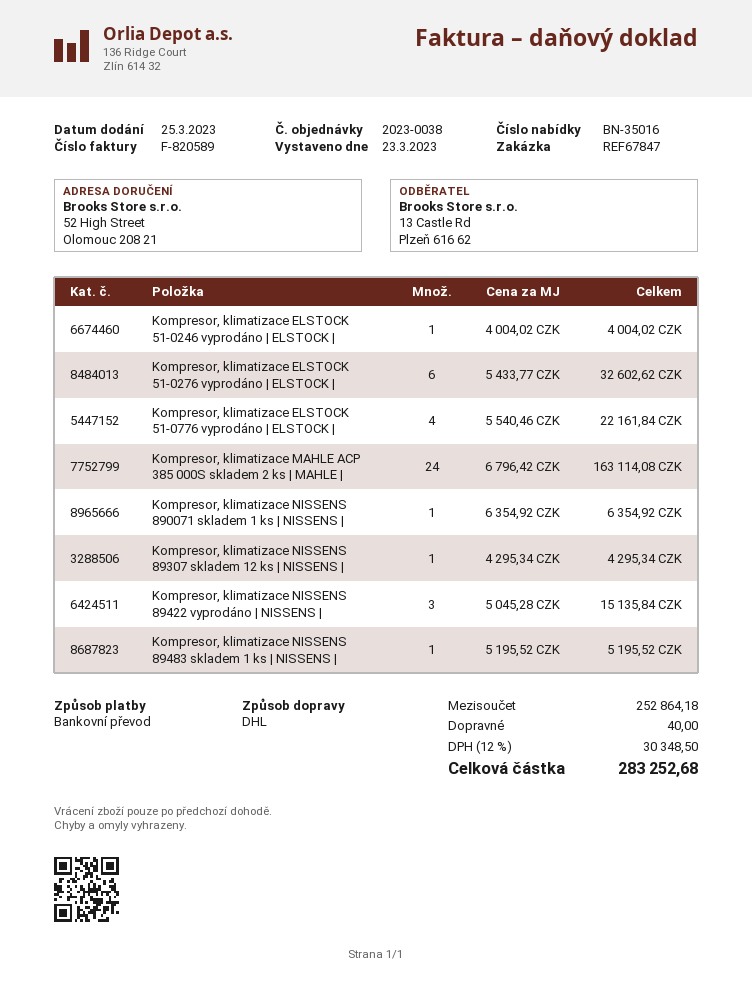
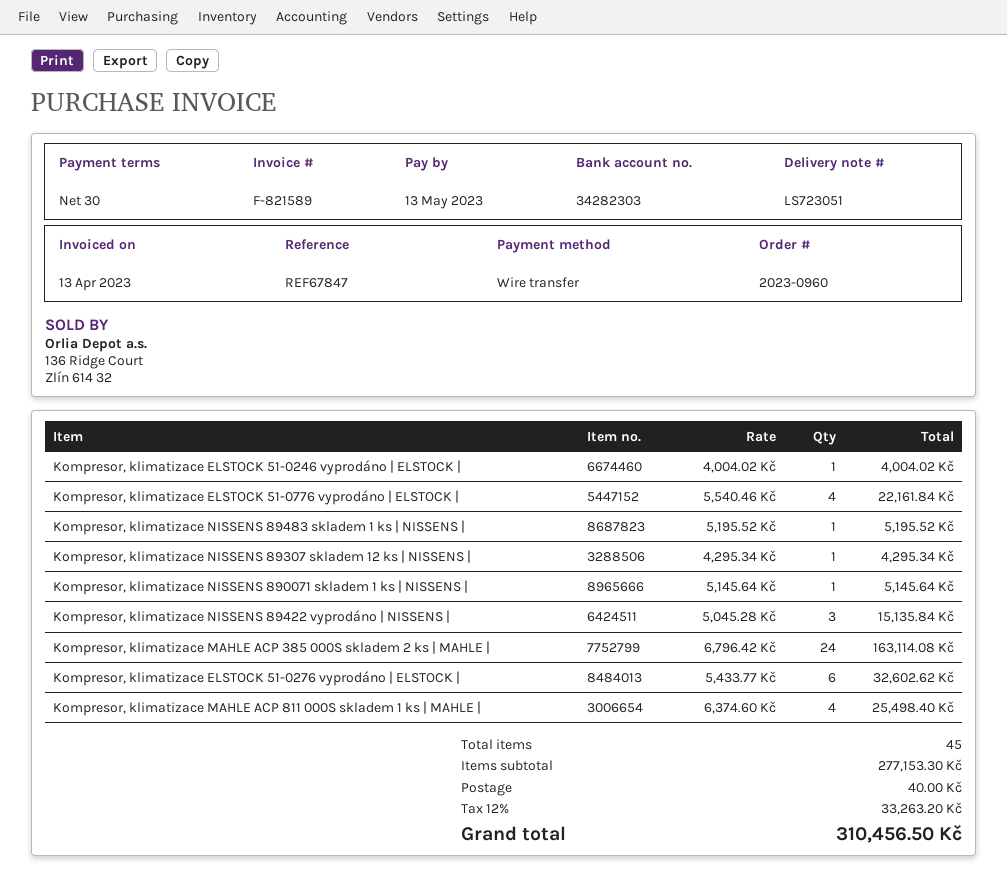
order number: 2023-0038 -> 2023-0960
invoice number: F-820589 -> F-821589
invoice date: 2023-03-23 -> 2023-04-13
Kompresor, klimatizace NISSENS 890071 skladem 1 ks | NISSENS |: 1 x 6354.92 = 6354.92 -> 1 x 5145.64 = 5145.64
Kompresor, klimatizace MAHLE ACP 811 000S skladem 1 ks | MAHLE |: none -> 4 x 6374.60 = 25498.40
subtotal: 252864.18 -> 277153.30
tax: 12% = 30348.50 -> 12% = 33263.20
total: 283252.68 -> 310456.50

